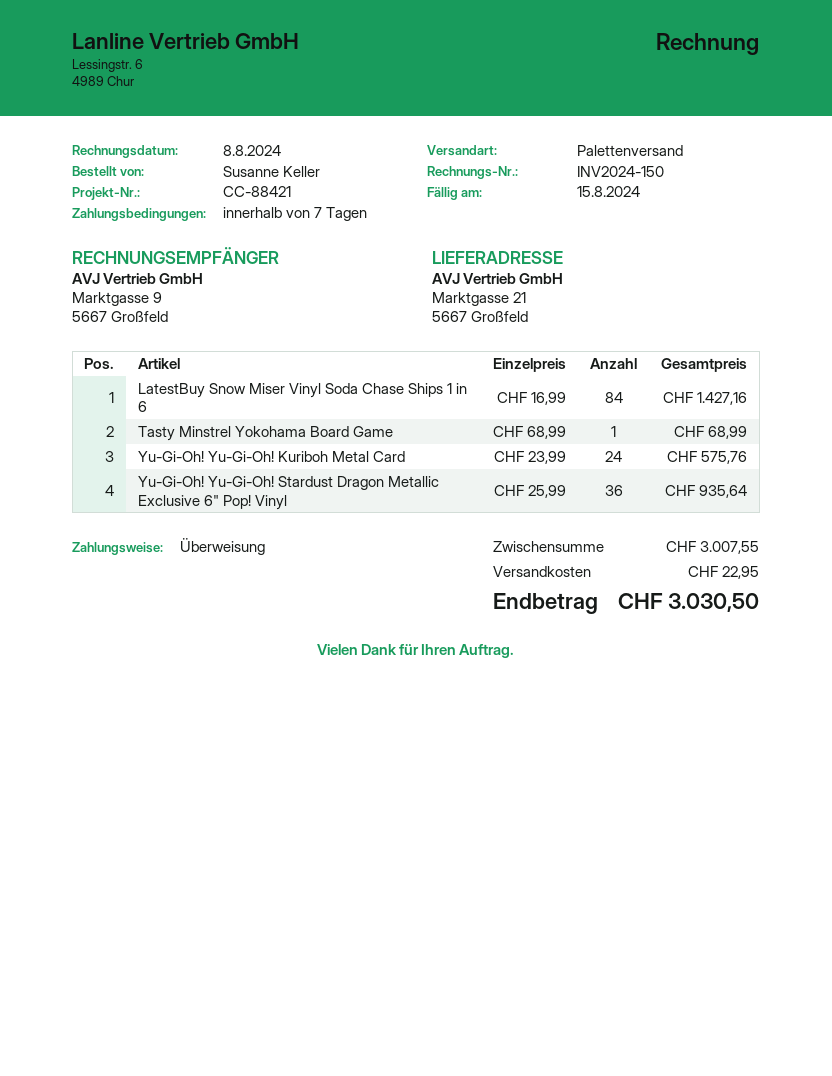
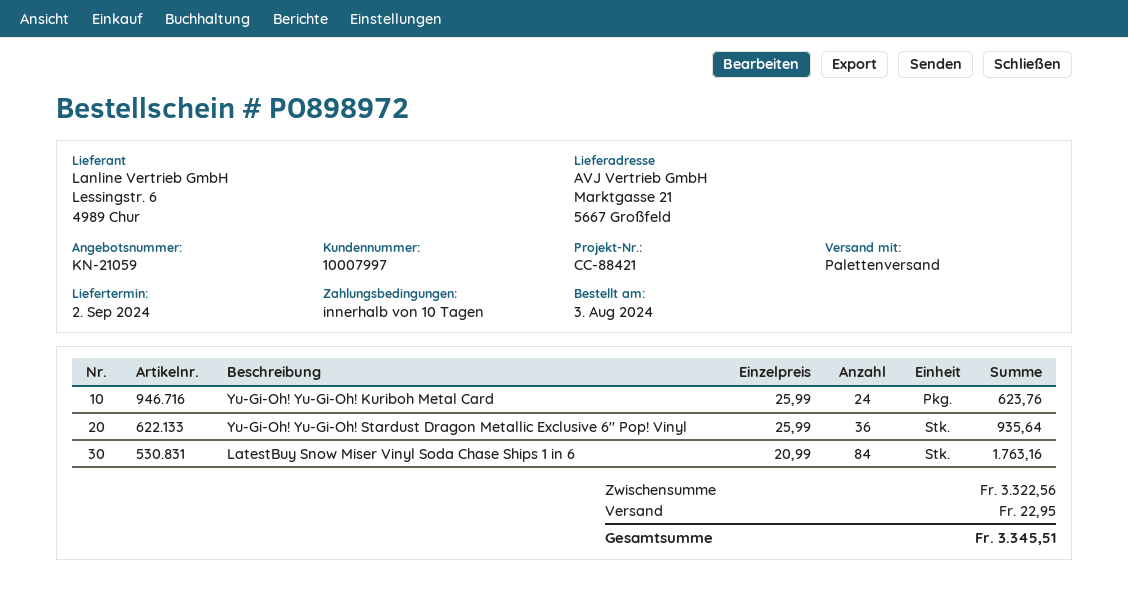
payment terms: 7 days -> 10 days
LatestBuy Snow Miser Vinyl Soda Chase Ships 1 in 6: 84 x 16.99 = 1427.16 -> 84 x 20.99 = 1763.16
Tasty Minstrel Yokohama Board Game: 1 x 68.99 = 68.99 -> none
Yu-Gi-Oh! Yu-Gi-Oh! Kuriboh Metal Card: 24 x 23.99 = 575.76 -> 24 x 25.99 = 623.76
subtotal: 3007.55 -> 3322.56
total: 3030.50 -> 3345.51

